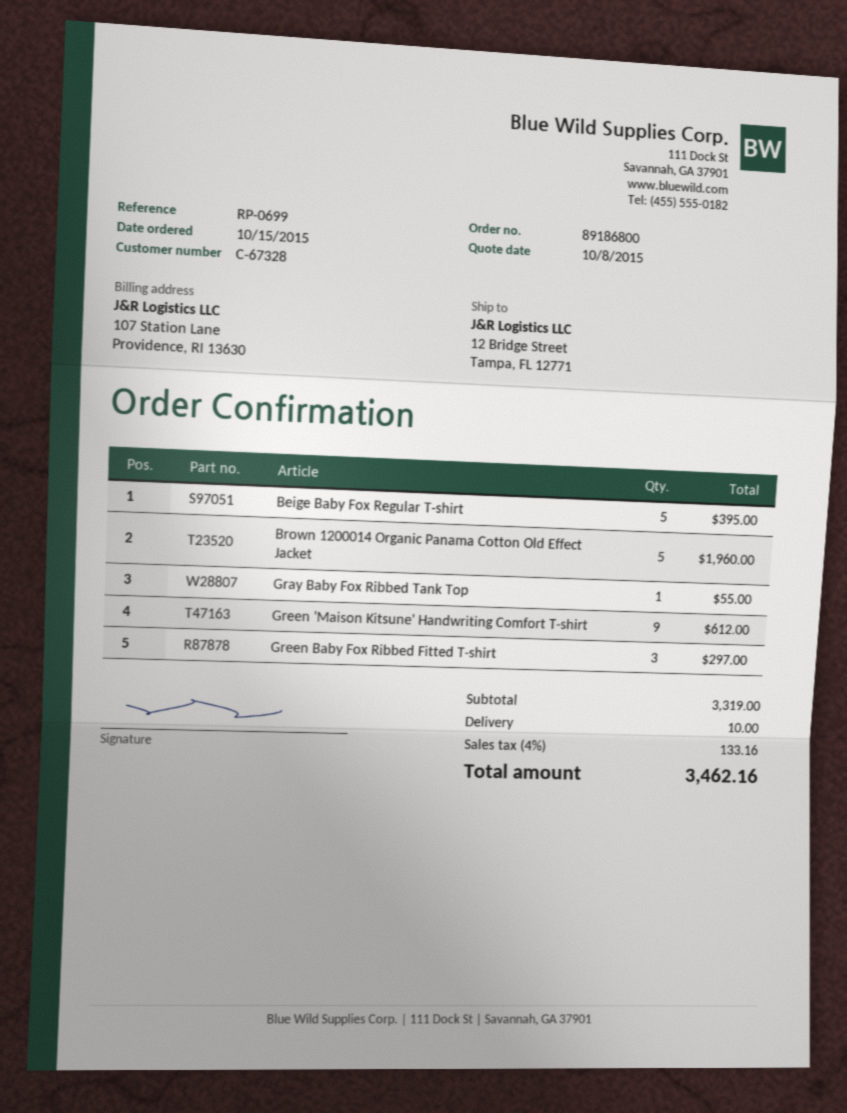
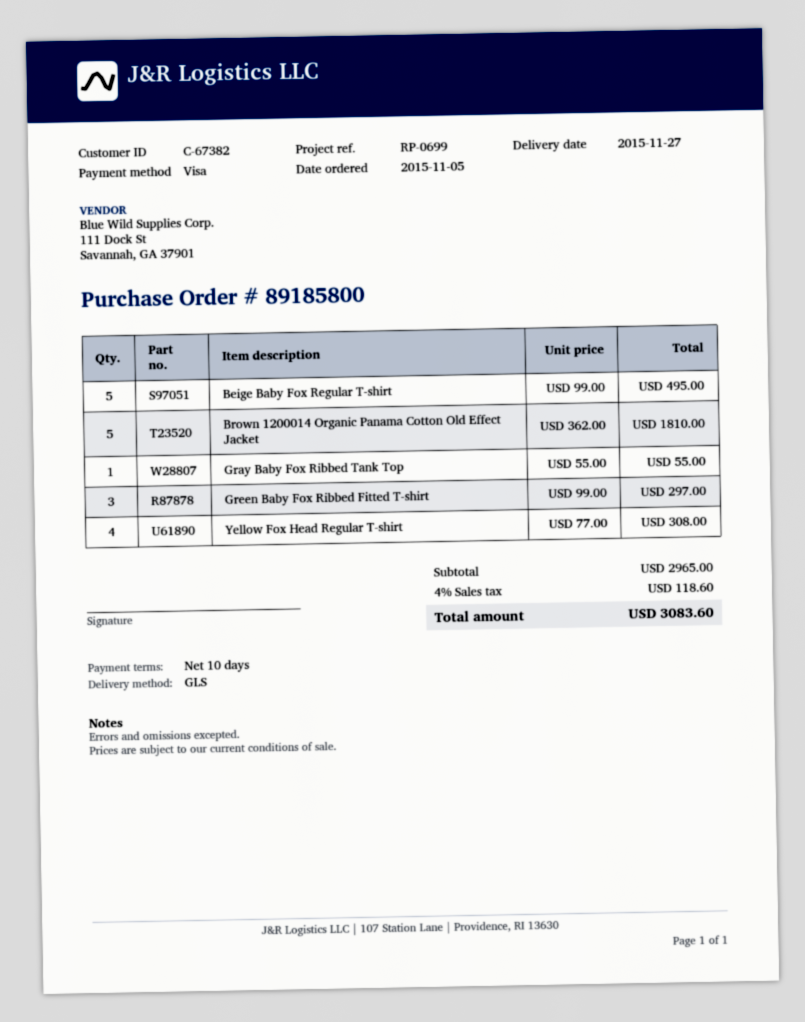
order number: 89186800 -> 89185800
order date: 2015-10-15 -> 2015-11-05
customer number: C-67328 -> C-67382
Beige Baby Fox Regular T-shirt: 5 for 395.00 -> 5 for 495.00
Brown 1200014 Organic Panama Cotton Old Effect Jacket: 5 for 1960.00 -> 5 for 1810.00
Green 'Maison Kitsune' Handwriting Comfort T-shirt: 9 for 612.00 -> none
Yellow Fox Head Regular T-shirt: none -> 4 for 308.00
subtotal: 3319.00 -> 2965.00
shipping: 10.00 -> none
tax: 4% = 133.16 -> 4% = 118.60
total: 3462.16 -> 3083.60

